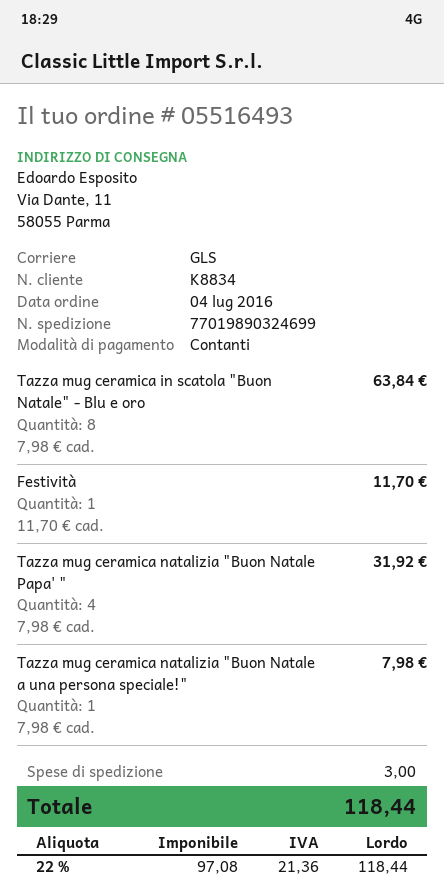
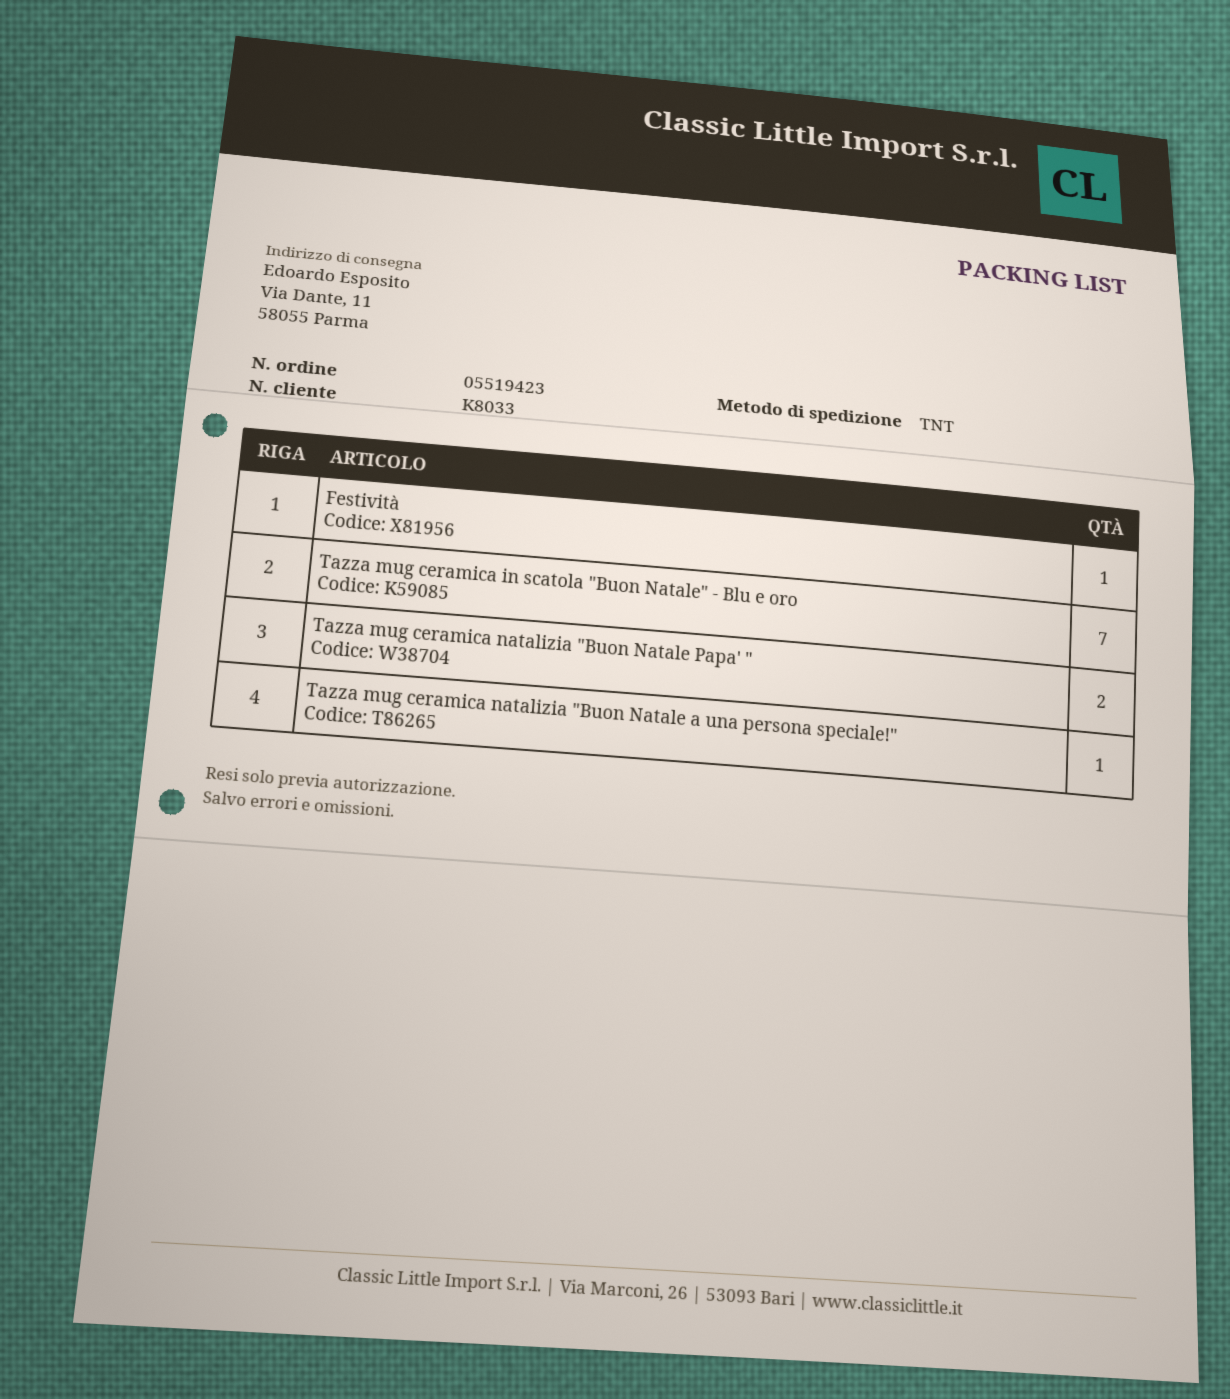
order number: 05516493 -> 05519423
customer number: K8834 -> K8033
shipping method: GLS -> TNT
Tazza mug ceramica in scatola "Buon Natale" - Blu e oro: 8 -> 7
Tazza mug ceramica natalizia "Buon Natale Papa' ": 4 -> 2

